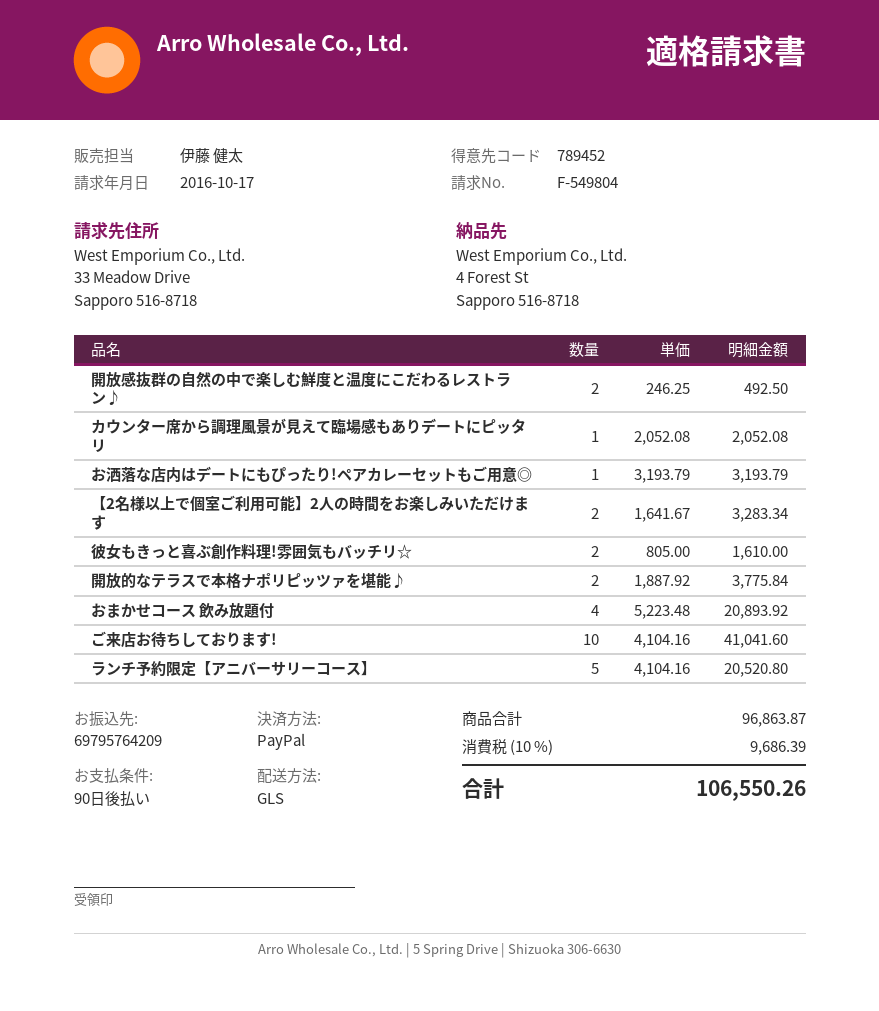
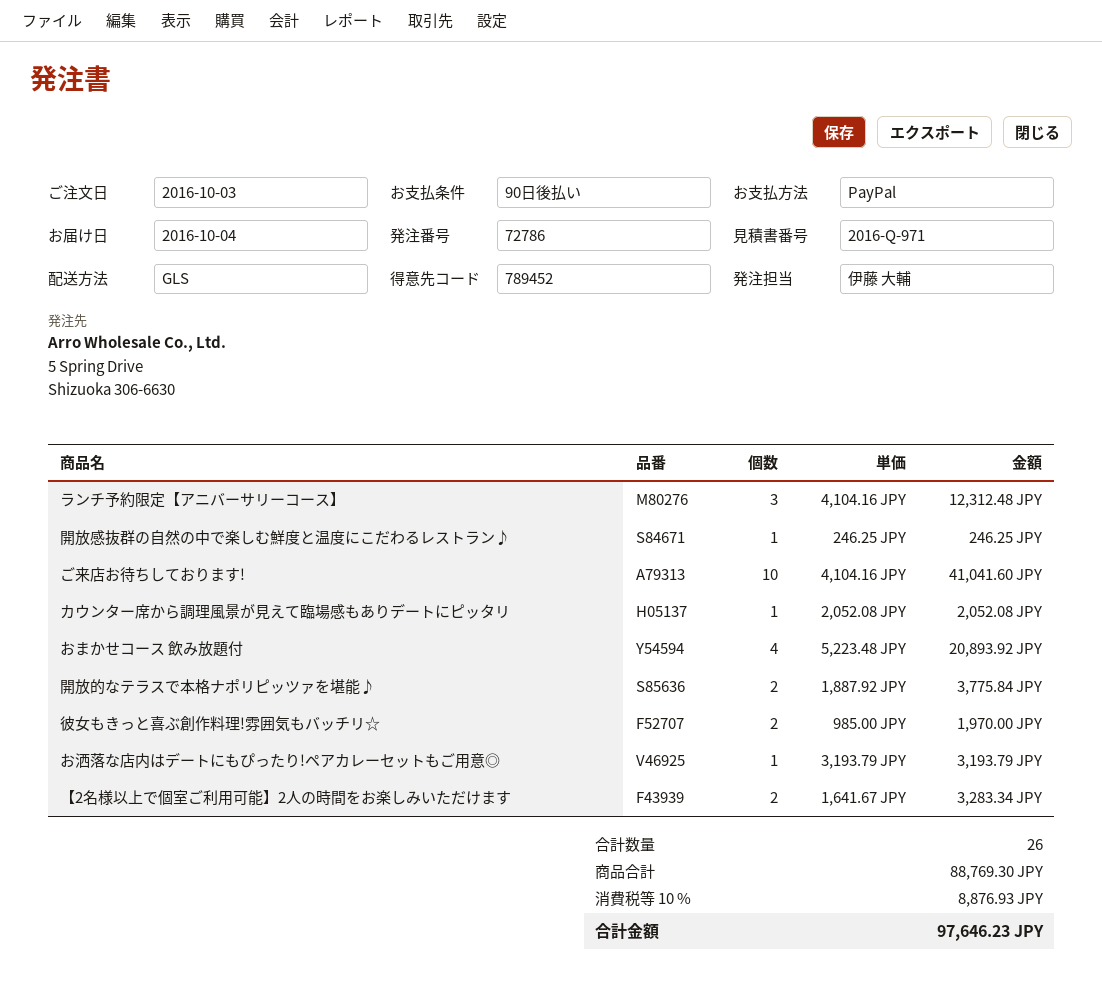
開放感抜群の自然の中で楽しむ鮮度と温度にこだわるレストラン♪: 2 x 246.25 = 492.50 -> 1 x 246.25 = 246.25
彼女もきっと喜ぶ創作料理!雰囲気もバッチリ☆: 2 x 805.00 = 1610.00 -> 2 x 985.00 = 1970.00
ランチ予約限定【アニバーサリーコース】: 5 x 4104.16 = 20520.80 -> 3 x 4104.16 = 12312.48
subtotal: 96863.87 -> 88769.30
tax: 10% = 9686.39 -> 10% = 8876.93
total: 106550.26 -> 97646.23

